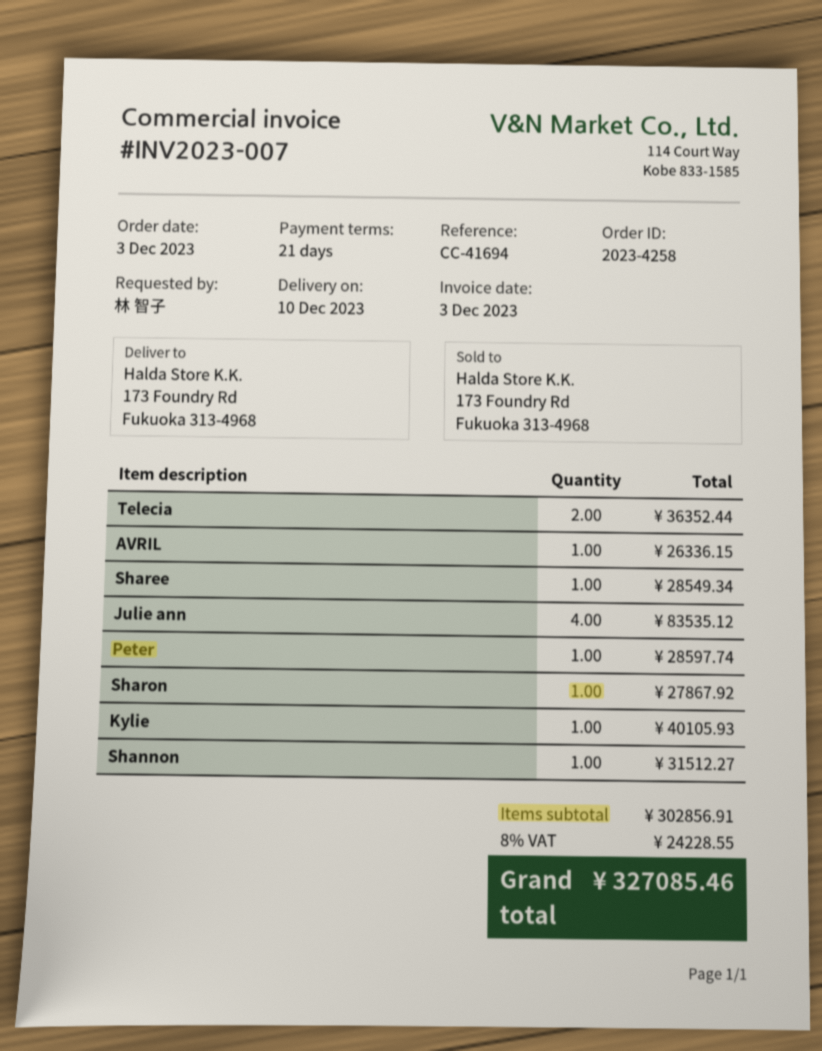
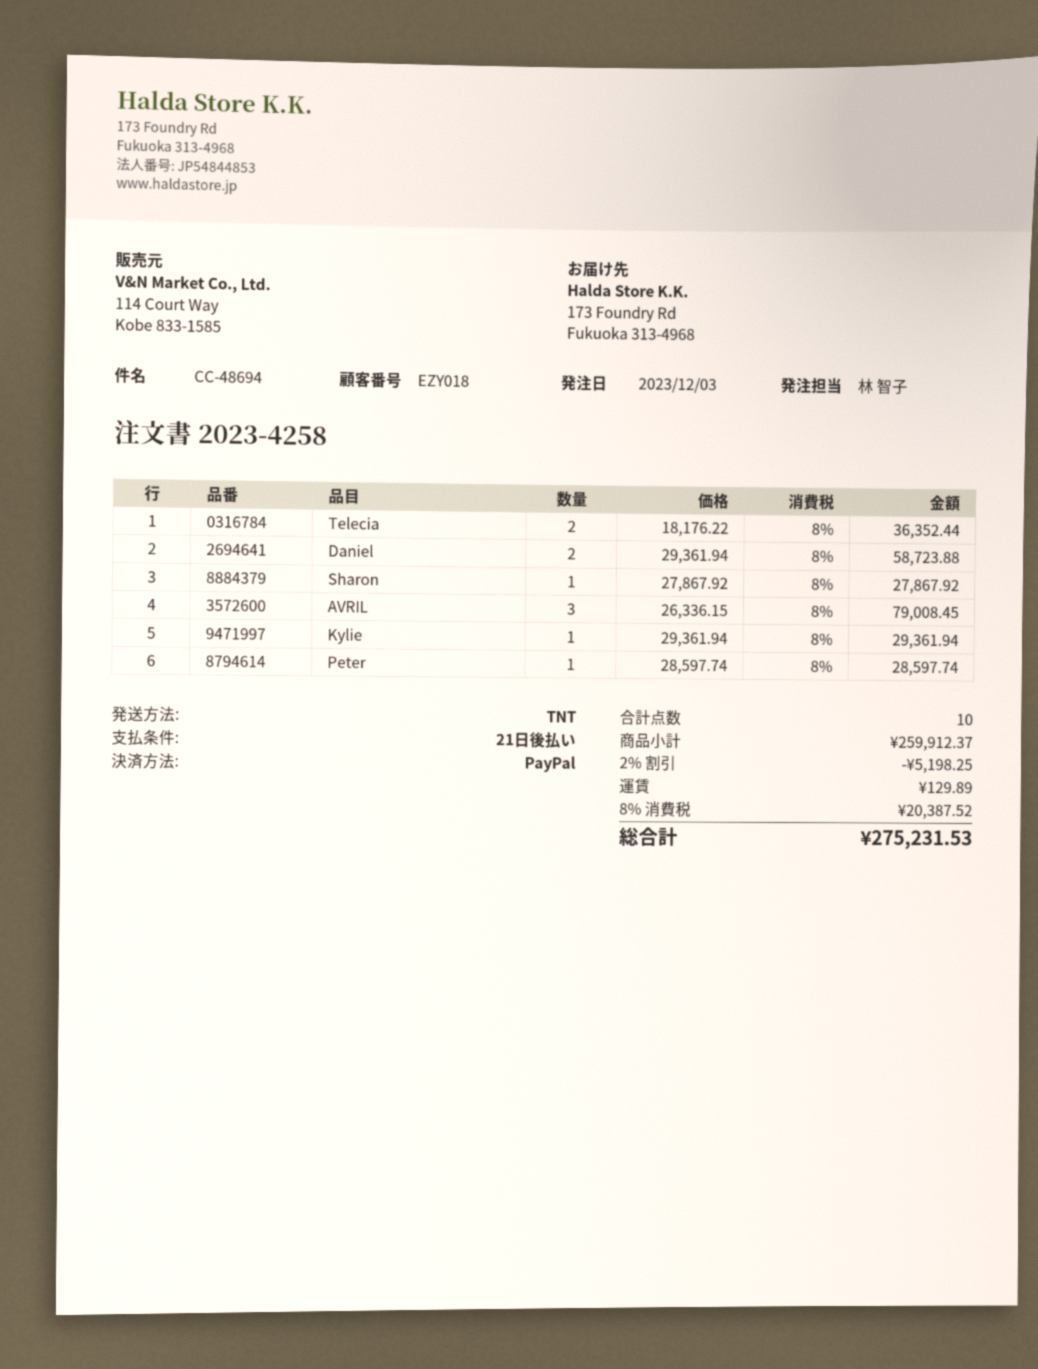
reference: CC-41694 -> CC-48694
AVRIL: 1 for 26336.15 -> 3 for 79008.45
Sharee: 1 for 28549.34 -> none
Julie ann: 4 for 83535.12 -> none
Kylie: 1 for 40105.93 -> 1 for 29361.94
Shannon: 1 for 31512.27 -> none
Daniel: none -> 2 for 58723.88
subtotal: 302856.91 -> 259912.37
discount: none -> 2% = 5198.25
shipping: none -> 129.89
tax: 8% = 24228.55 -> 8% = 20387.52
total: 327085.46 -> 275231.53

